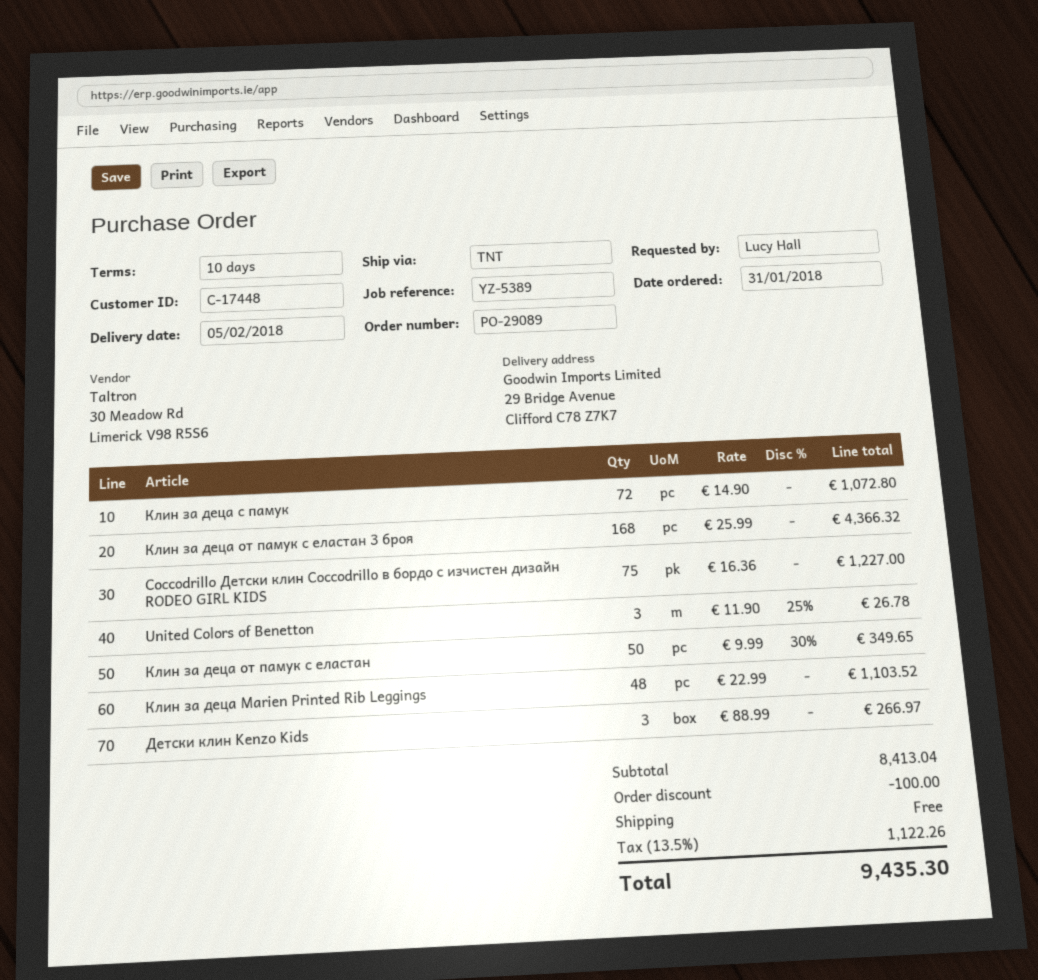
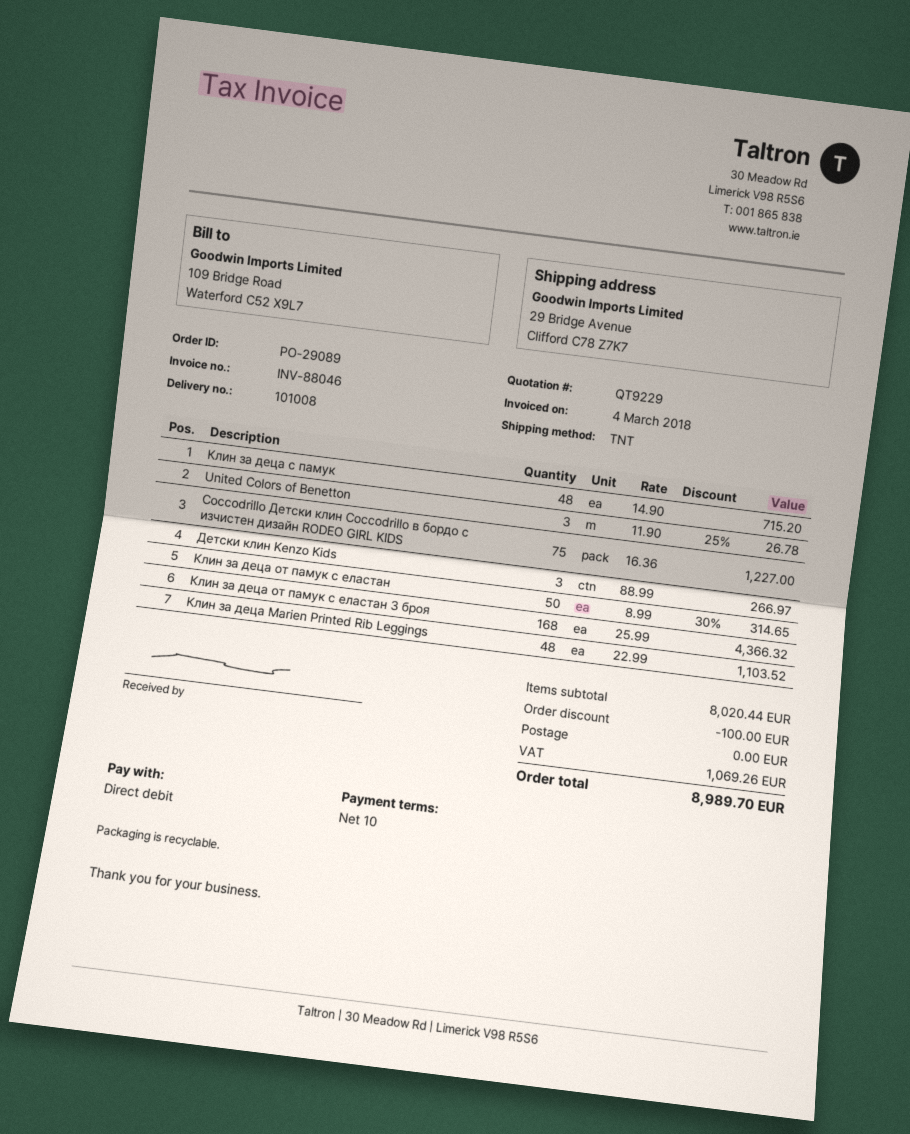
Клин за деца с памук: 72 x 14.90 = 1072.80 -> 48 x 14.90 = 715.20
Клин за деца от памук с еластан: 50 x 9.99 - 30% = 349.65 -> 50 x 8.99 - 30% = 314.65
subtotal: 8413.04 -> 8020.44
tax: 1122.26 -> 1069.26
total: 9435.30 -> 8989.70

